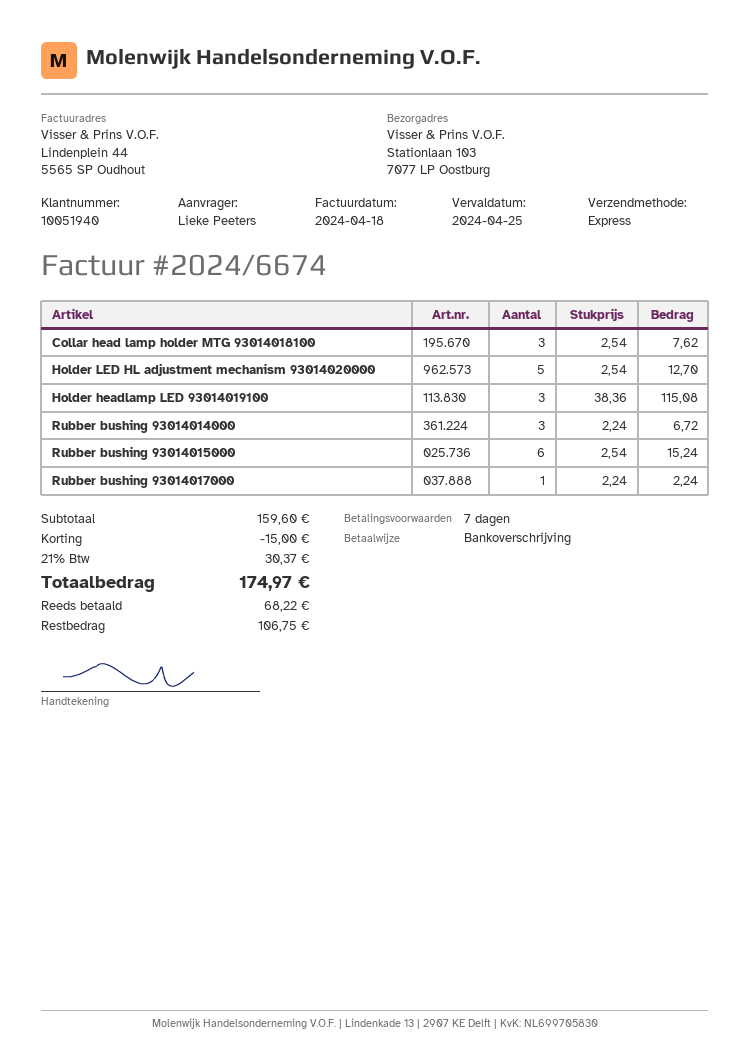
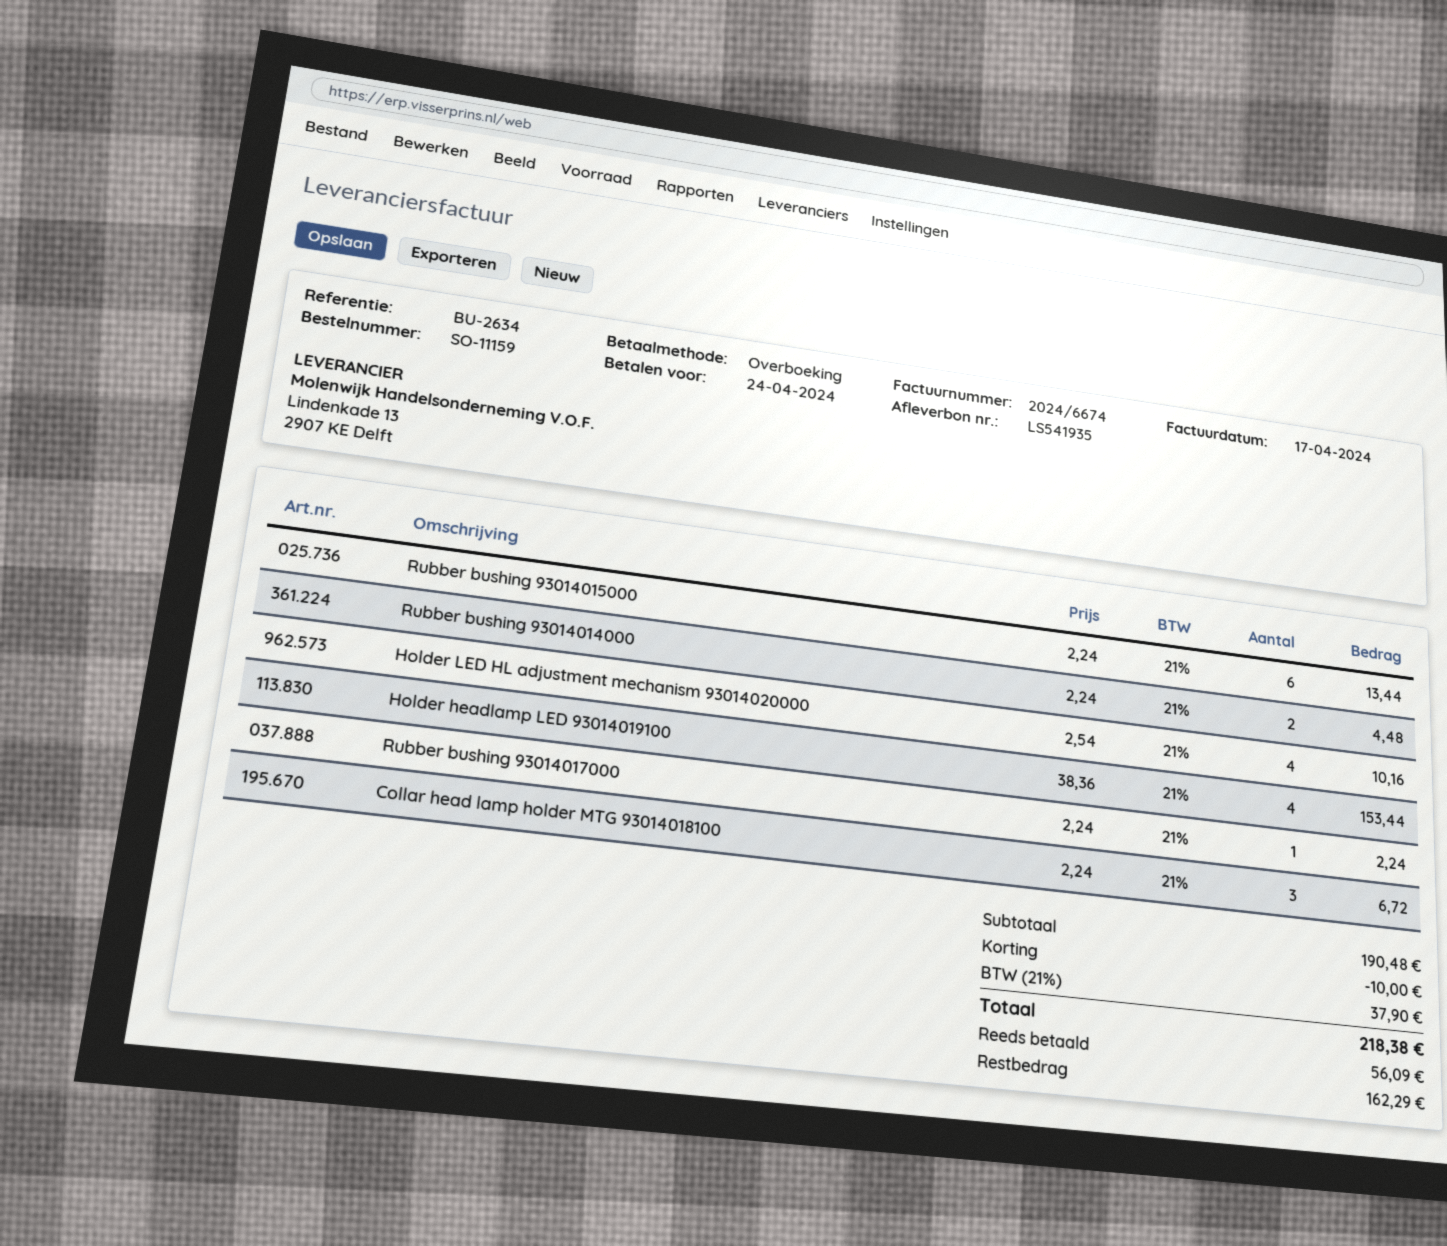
invoice date: 2024-04-18 -> 2024-04-17
due date: 2024-04-25 -> 2024-04-24
Collar head lamp holder MTG 93014018100: 3 x 2.54 = 7.62 -> 3 x 2.24 = 6.72
Holder LED HL adjustment mechanism 93014020000: 5 x 2.54 = 12.70 -> 4 x 2.54 = 10.16
Holder headlamp LED 93014019100: 3 x 38.36 = 115.08 -> 4 x 38.36 = 153.44
Rubber bushing 93014014000: 3 x 2.24 = 6.72 -> 2 x 2.24 = 4.48
Rubber bushing 93014015000: 6 x 2.54 = 15.24 -> 6 x 2.24 = 13.44
subtotal: 159.60 -> 190.48
discount: 15.00 -> 10.00
tax: 21% = 30.37 -> 21% = 37.90
total: 174.97 -> 218.38
deposit: 68.22 -> 56.09
balance: 106.75 -> 162.29

